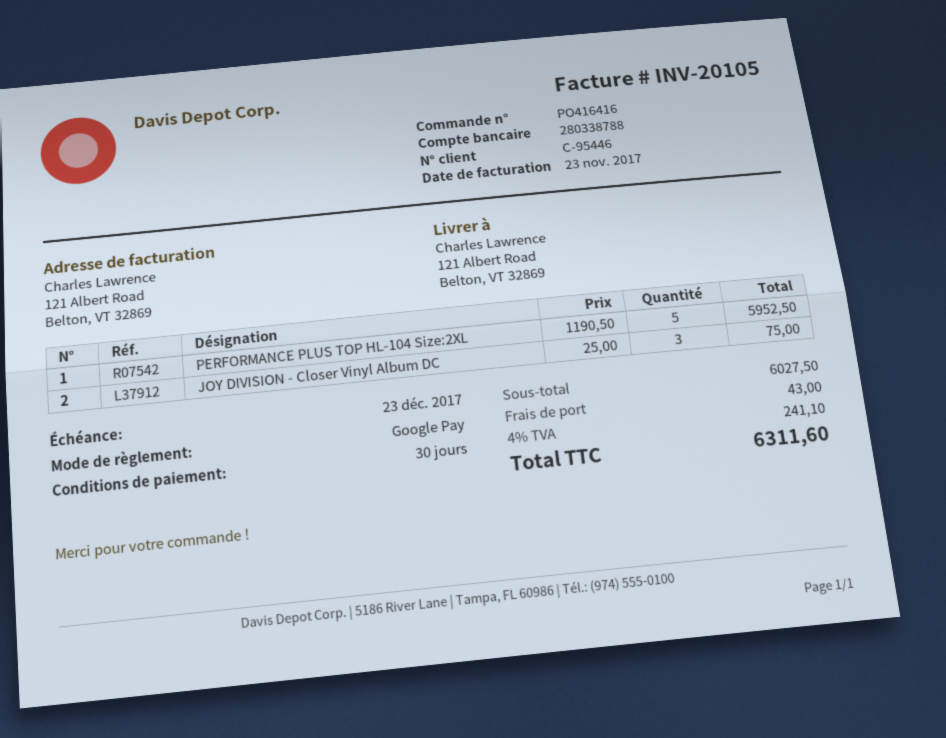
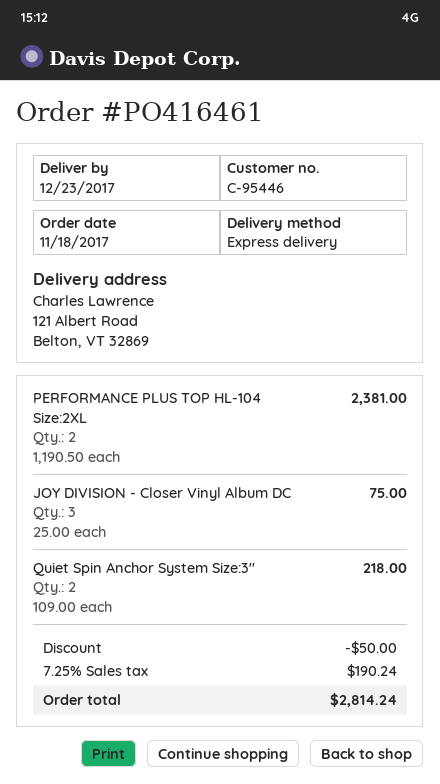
order number: PO416416 -> PO416461
PERFORMANCE PLUS TOP HL-104 Size:2XL: 5 x 1190.50 = 5952.50 -> 2 x 1190.50 = 2381.00
Quiet Spin Anchor System Size:3": none -> 2 x 109.00 = 218.00
discount: none -> 50.00
shipping: 43.00 -> none
tax: 4% = 241.10 -> 7.25% = 190.24
total: 6311.60 -> 2814.24

